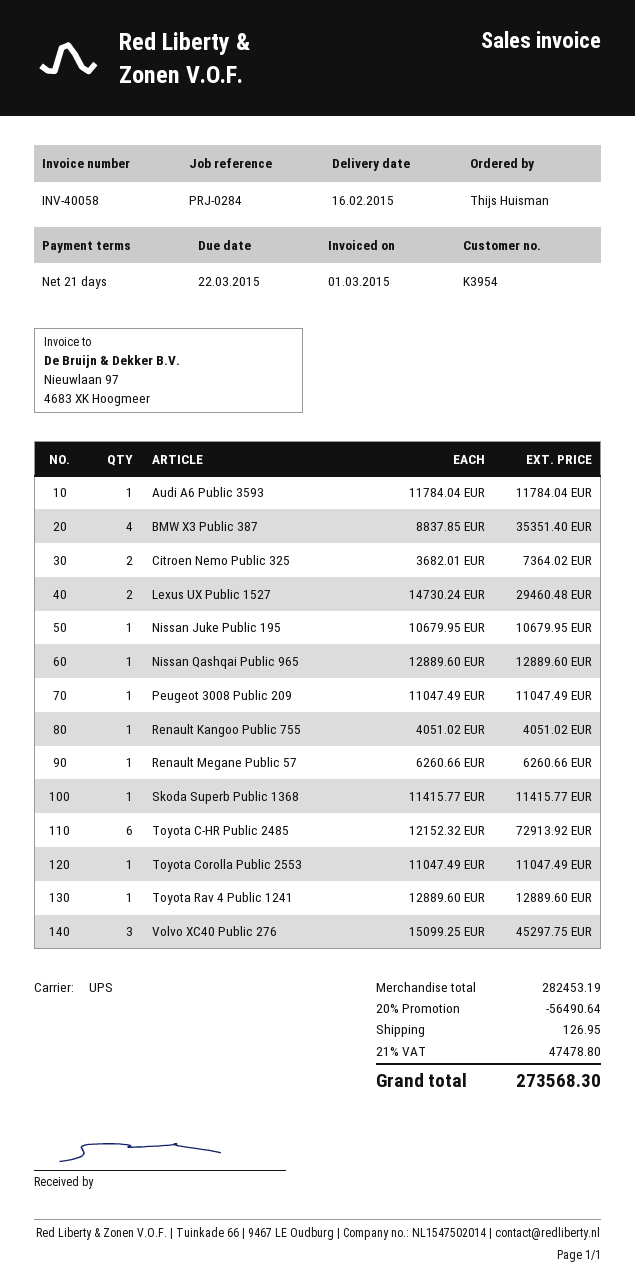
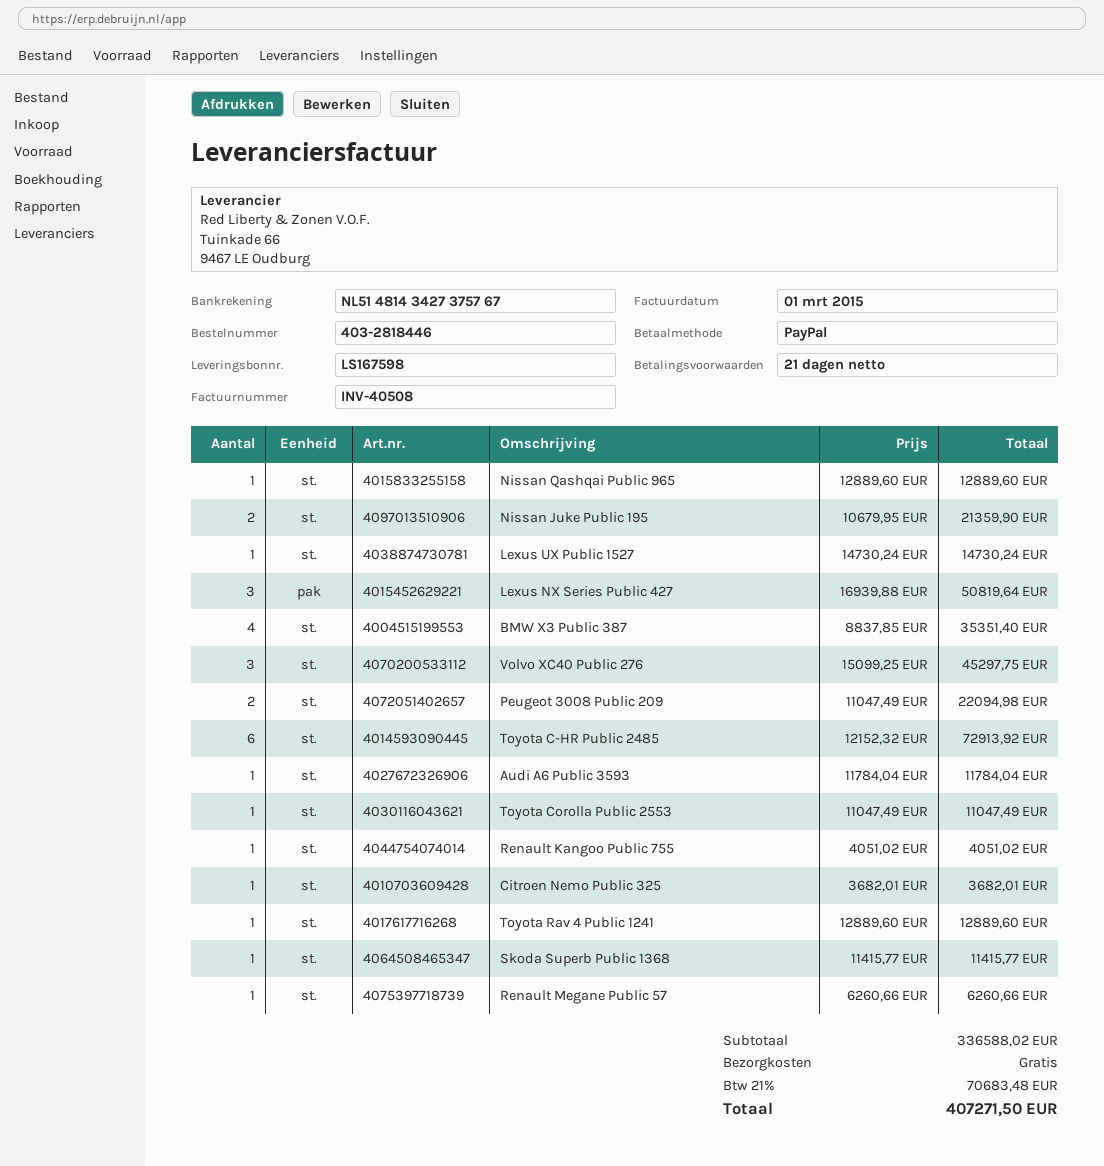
invoice number: INV-40058 -> INV-40508
Citroen Nemo Public 325: 2 x 3682.01 = 7364.02 -> 1 x 3682.01 = 3682.01
Lexus UX Public 1527: 2 x 14730.24 = 29460.48 -> 1 x 14730.24 = 14730.24
Nissan Juke Public 195: 1 x 10679.95 = 10679.95 -> 2 x 10679.95 = 21359.90
Peugeot 3008 Public 209: 1 x 11047.49 = 11047.49 -> 2 x 11047.49 = 22094.98
Lexus NX Series Public 427: none -> 3 x 16939.88 = 50819.64
subtotal: 282453.19 -> 336588.02
discount: 20% = 56490.64 -> none
shipping: 126.95 -> 0.00
tax: 21% = 47478.80 -> 21% = 70683.48
total: 273568.30 -> 407271.50

